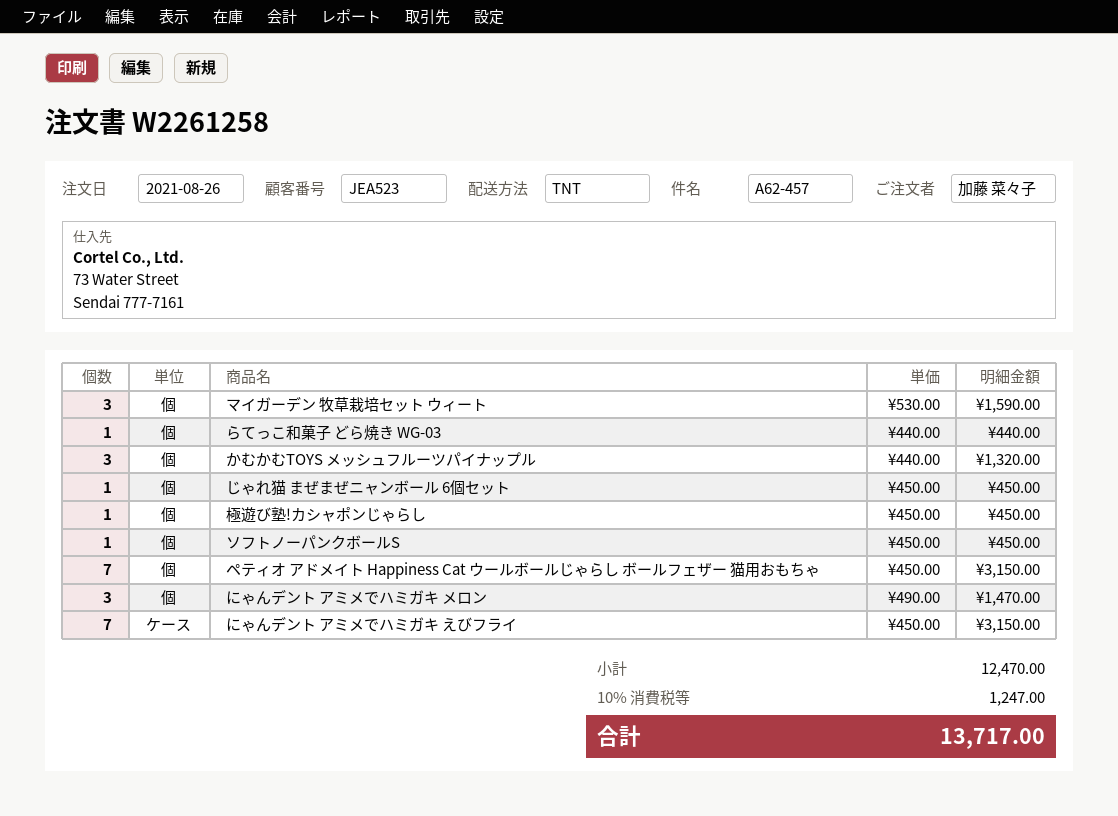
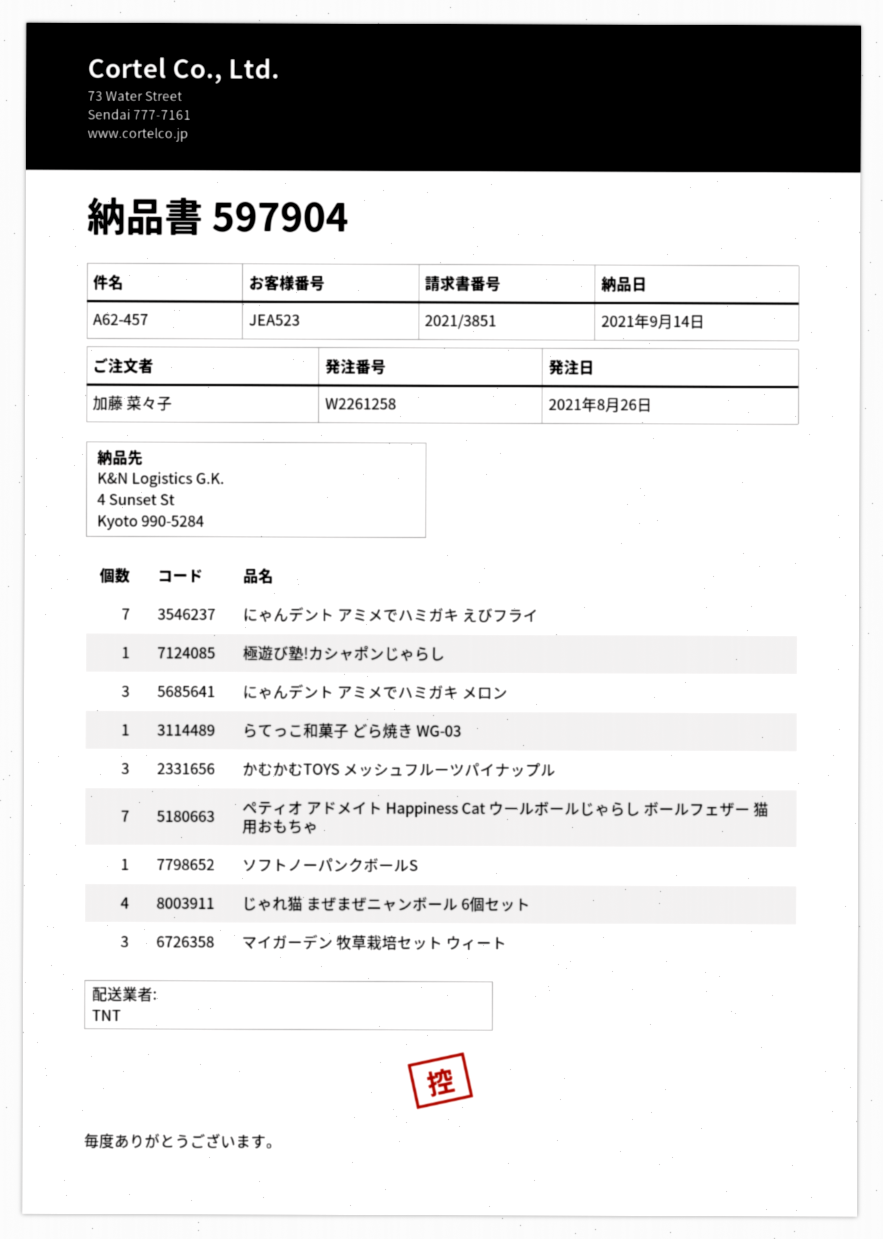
じゃれ猫 まぜまぜニャンボール 6個セット: 1 -> 4

